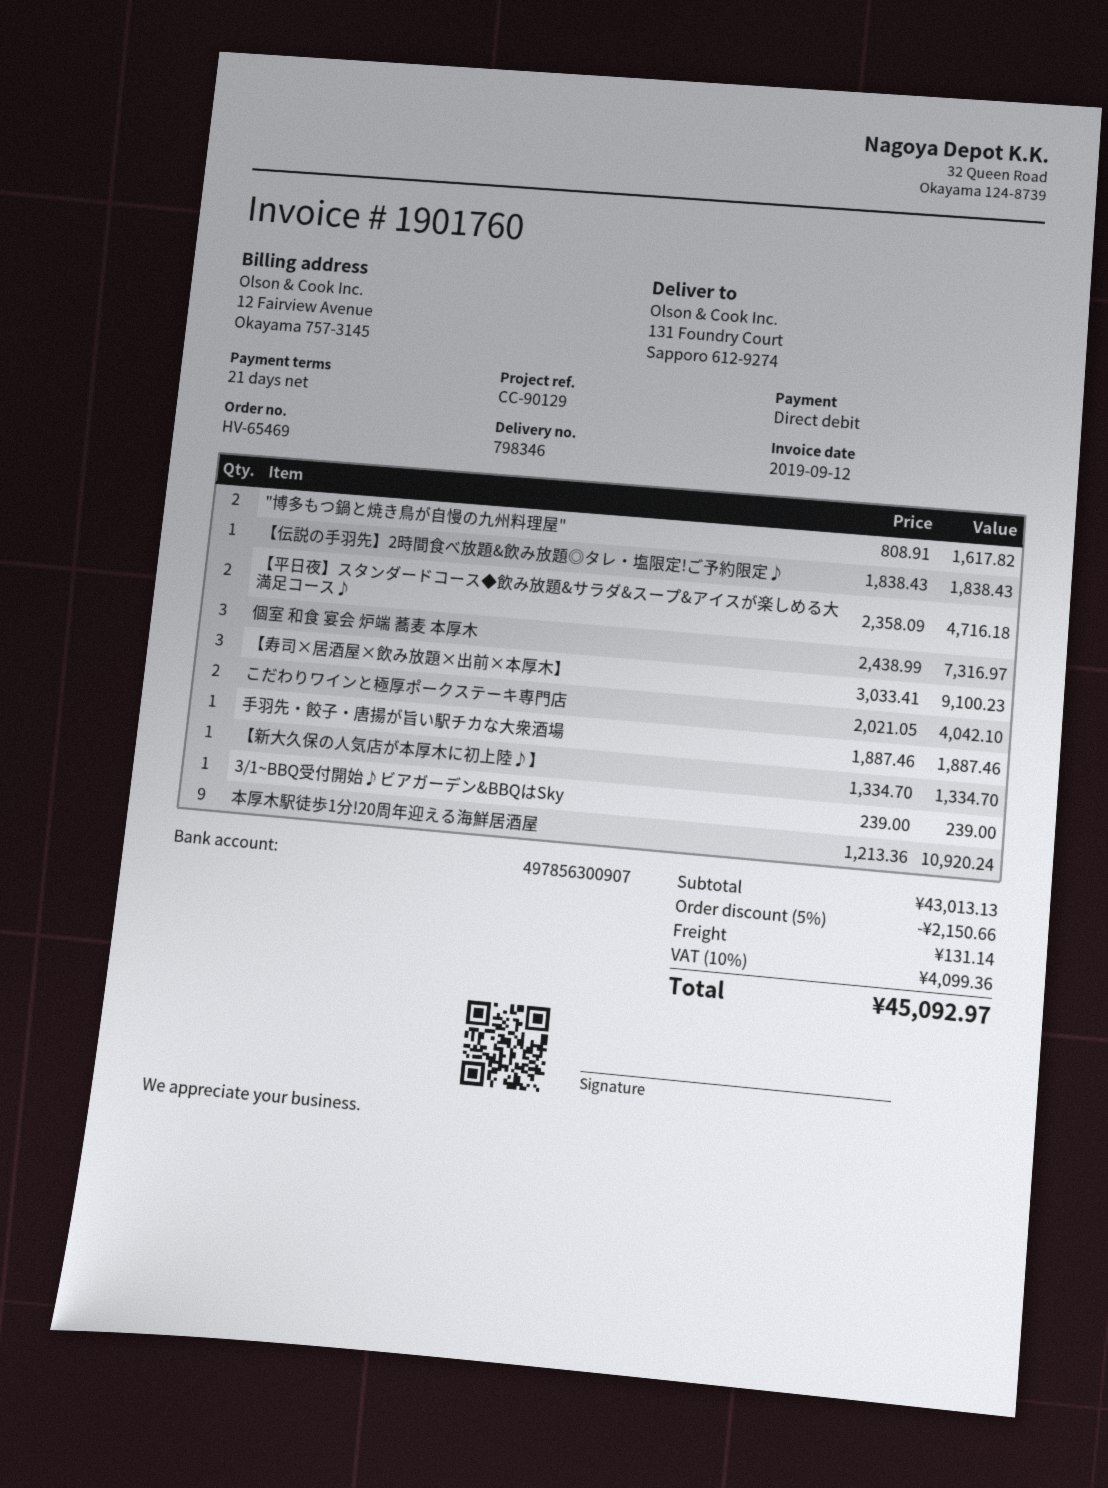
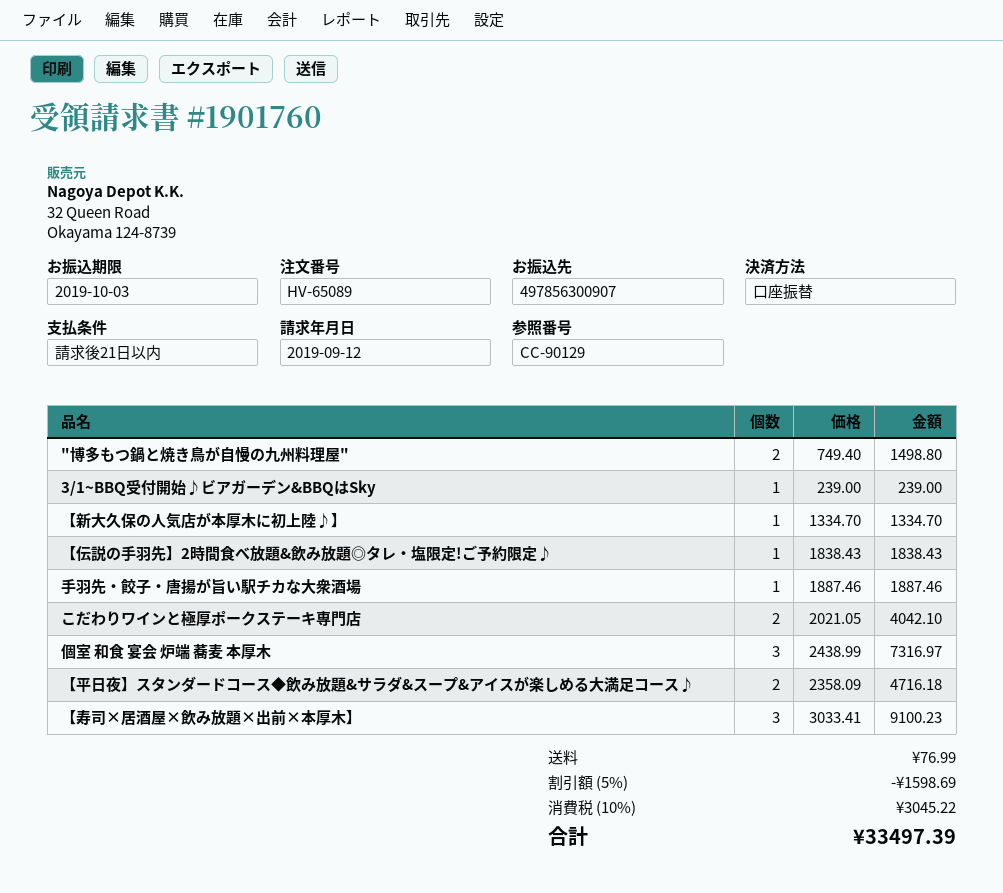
order number: HV-65469 -> HV-65089
"博多もつ鍋と焼き鳥が自慢の九州料理屋": 2 x 808.91 = 1617.82 -> 2 x 749.40 = 1498.80
本厚木駅徒歩1分!20周年迎える海鮮居酒屋: 9 x 1213.36 = 10920.24 -> none
discount: 5% = 2150.66 -> 5% = 1598.69
shipping: 131.14 -> 76.99
tax: 10% = 4099.36 -> 10% = 3045.22
total: 45092.97 -> 33497.39

